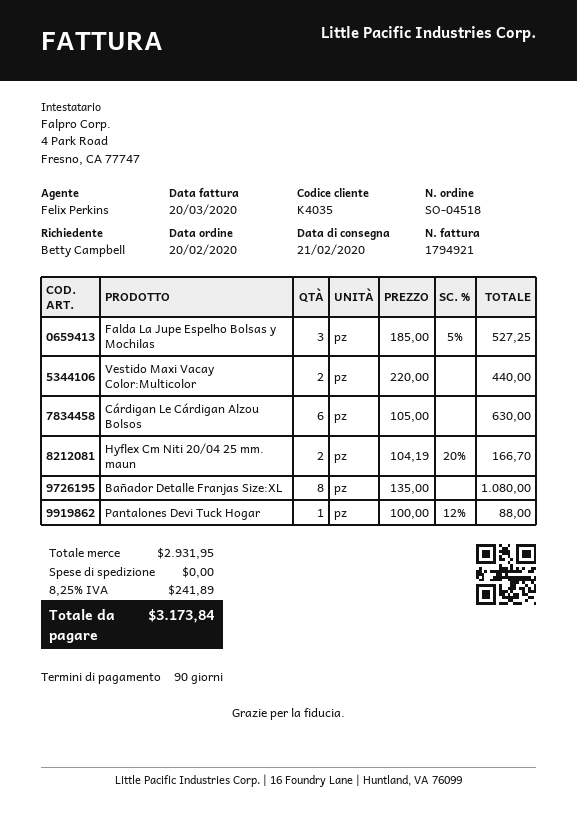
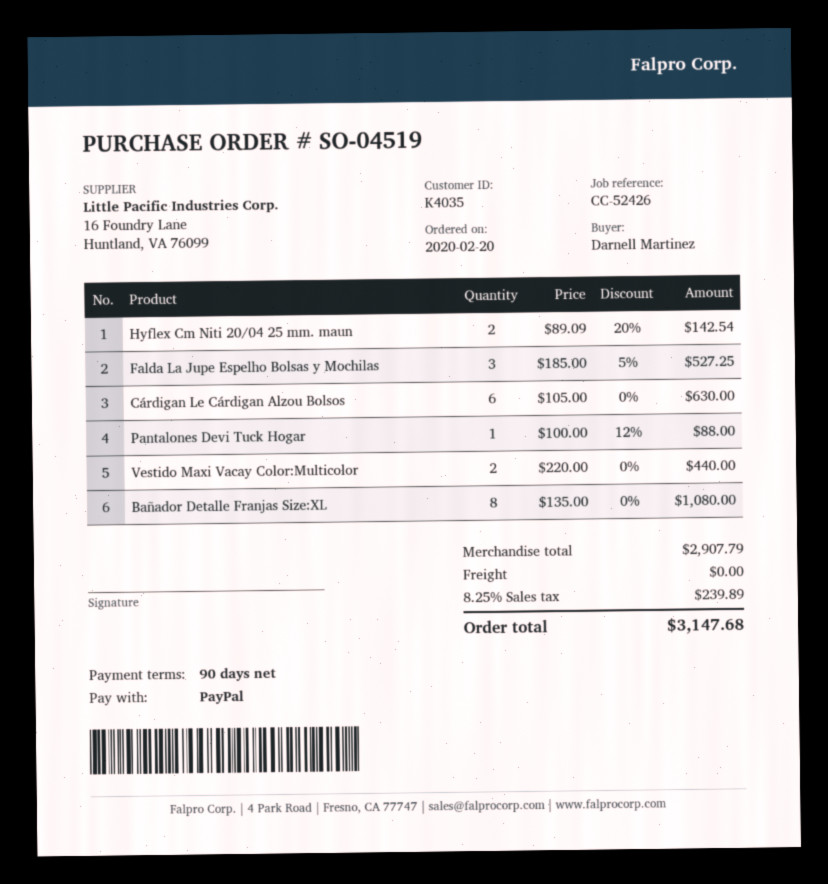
order number: SO-04518 -> SO-04519
ordered by: Betty Campbell -> Darnell Martinez
Hyflex Cm Niti 20/04 25 mm. maun: 2 x 104.19 - 20% = 166.70 -> 2 x 89.09 - 20% = 142.54
subtotal: 2931.95 -> 2907.79
tax: 8.25% = 241.89 -> 8.25% = 239.89
total: 3173.84 -> 3147.68

